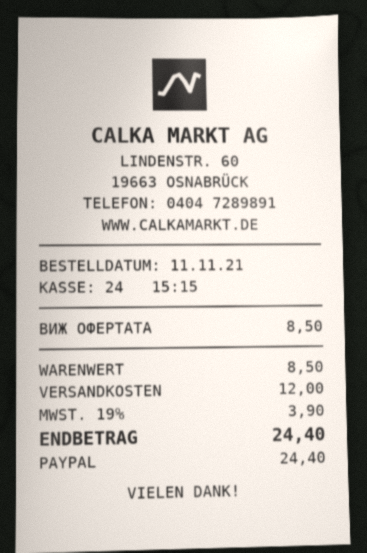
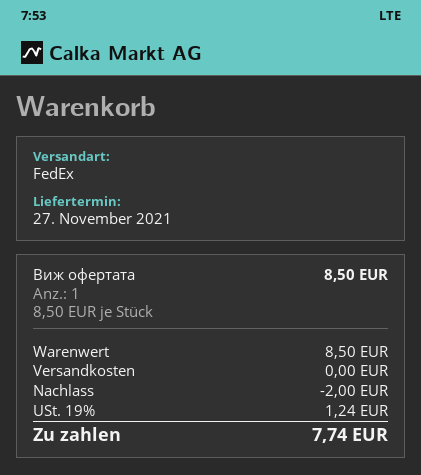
discount: none -> 2.00
shipping: 12.00 -> 0.00
tax: 19% = 3.90 -> 19% = 1.24
total: 24.40 -> 7.74

